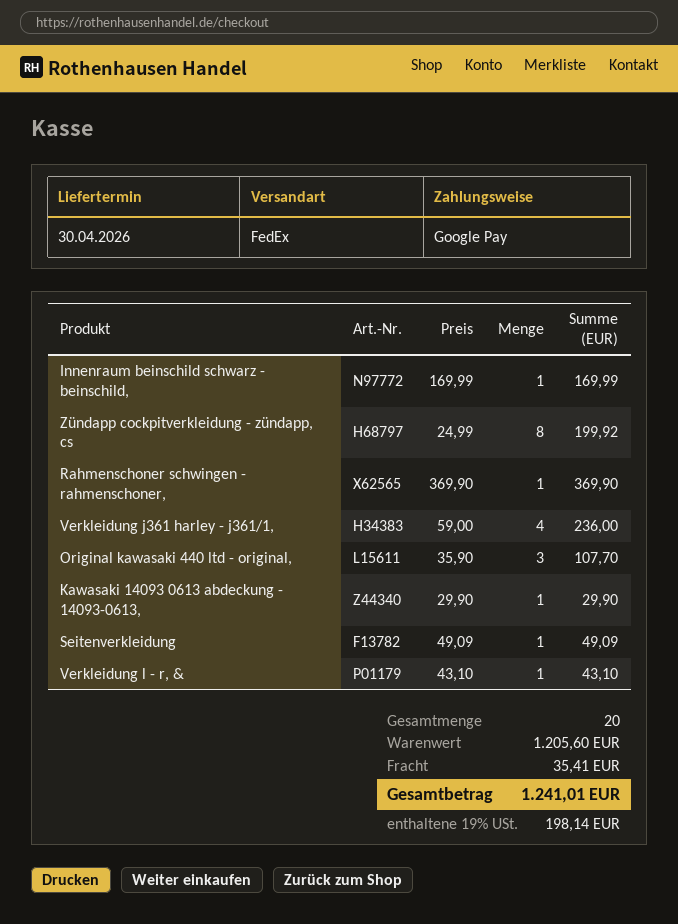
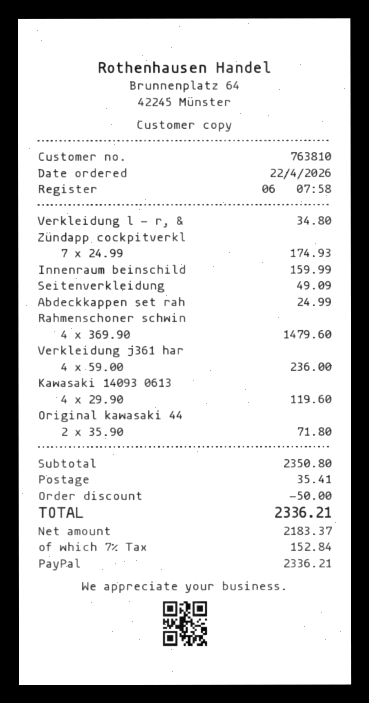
payment method: Google Pay -> PayPal
Innenraum beinschild schwarz - beinschild,: 1 x 169.99 = 169.99 -> 1 x 159.99 = 159.99
Zündapp cockpitverkleidung - zündapp, cs: 8 x 24.99 = 199.92 -> 7 x 24.99 = 174.93
Rahmenschoner schwingen - rahmenschoner,: 1 x 369.90 = 369.90 -> 4 x 369.90 = 1479.60
Original kawasaki 440 ltd - original,: 3 x 35.90 = 107.70 -> 2 x 35.90 = 71.80
Kawasaki 14093 0613 abdeckung - 14093-0613,: 1 x 29.90 = 29.90 -> 4 x 29.90 = 119.60
Verkleidung l - r, &: 1 x 43.10 = 43.10 -> 1 x 34.80 = 34.80
Abdeckkappen set rah: none -> 1 x 24.99 = 24.99
subtotal: 1205.60 -> 2350.80
discount: none -> 50.00
tax: 19% = 198.14 -> 7% = 152.84
total: 1241.01 -> 2336.21

